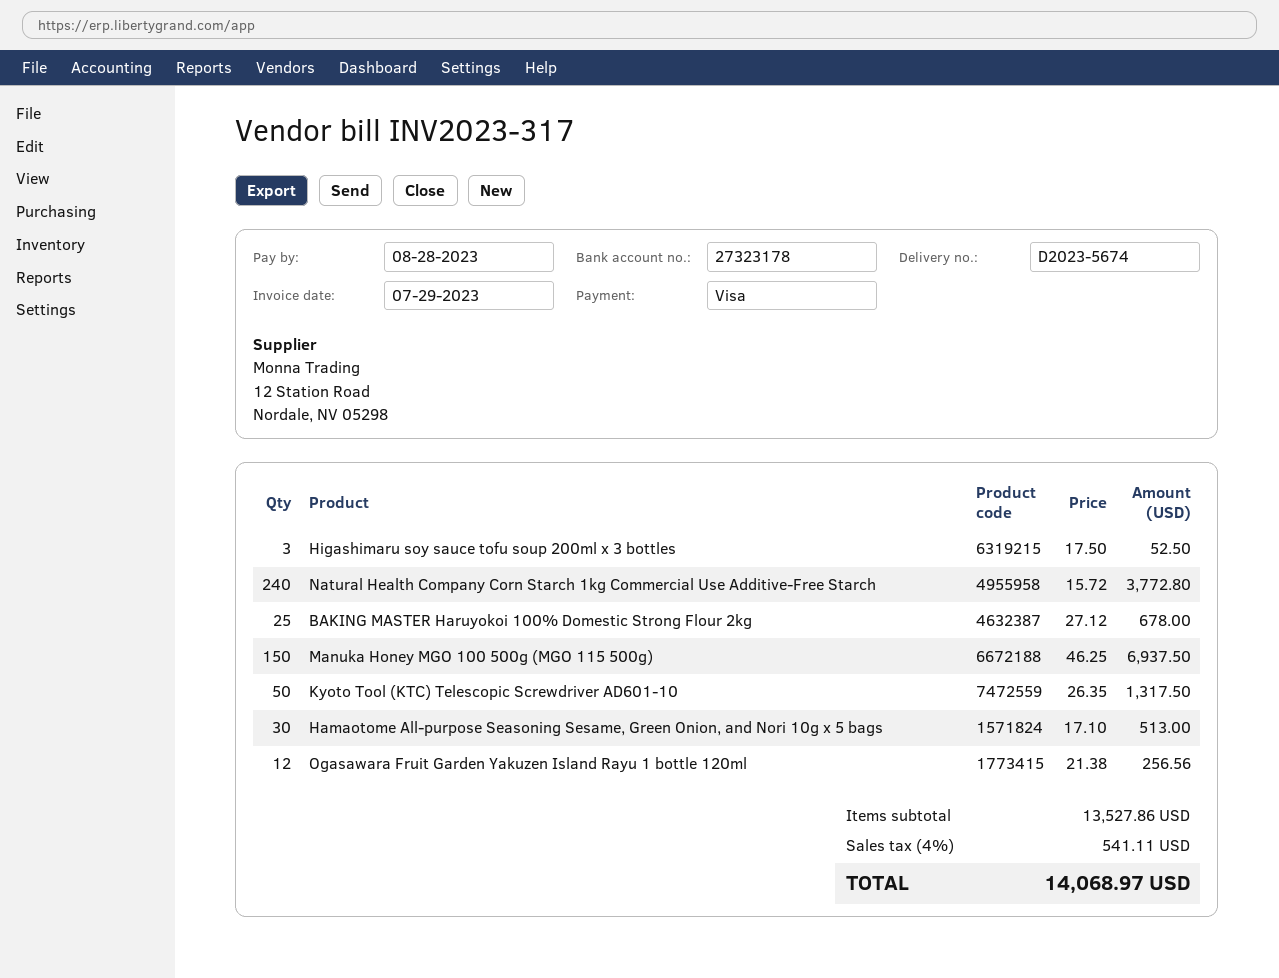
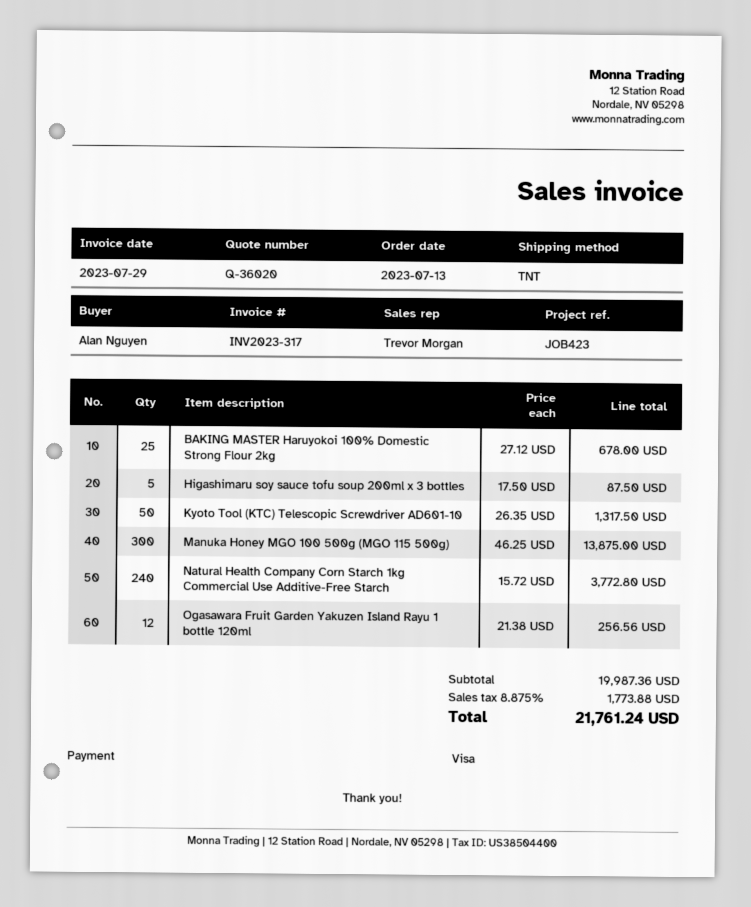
Higashimaru soy sauce tofu soup 200ml x 3 bottles: 3 x 17.50 = 52.50 -> 5 x 17.50 = 87.50
Manuka Honey MGO 100 500g (MGO 115 500g): 150 x 46.25 = 6937.50 -> 300 x 46.25 = 13875.00
Hamaotome All-purpose Seasoning Sesame, Green Onion, and Nori 10g x 5 bags: 30 x 17.10 = 513.00 -> none
subtotal: 13527.86 -> 19987.36
tax: 4% = 541.11 -> 8.875% = 1773.88
total: 14068.97 -> 21761.24

